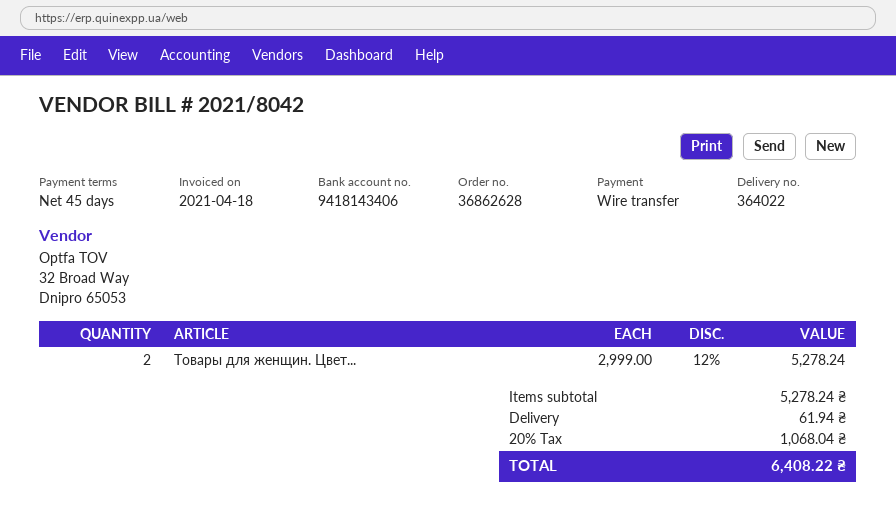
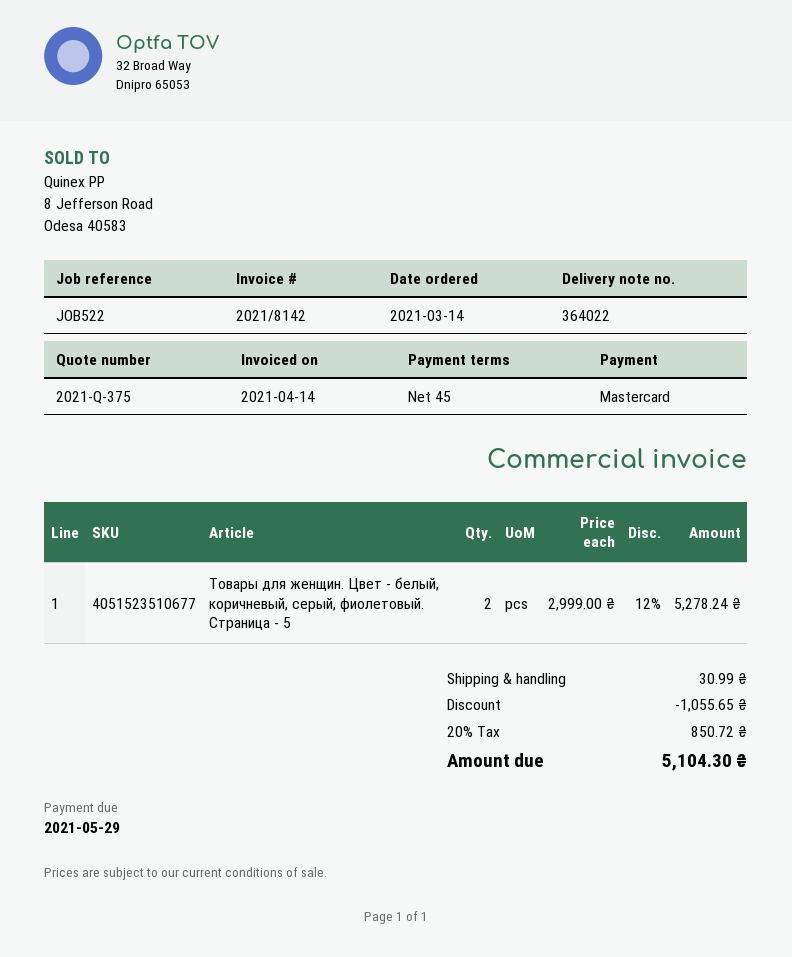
invoice number: 2021/8042 -> 2021/8142
invoice date: 2021-04-18 -> 2021-04-14
payment method: bank transfer -> Mastercard
discount: none -> 1055.65
shipping: 61.94 -> 30.99
tax: 20% = 1068.04 -> 20% = 850.72
total: 6408.22 -> 5104.30

